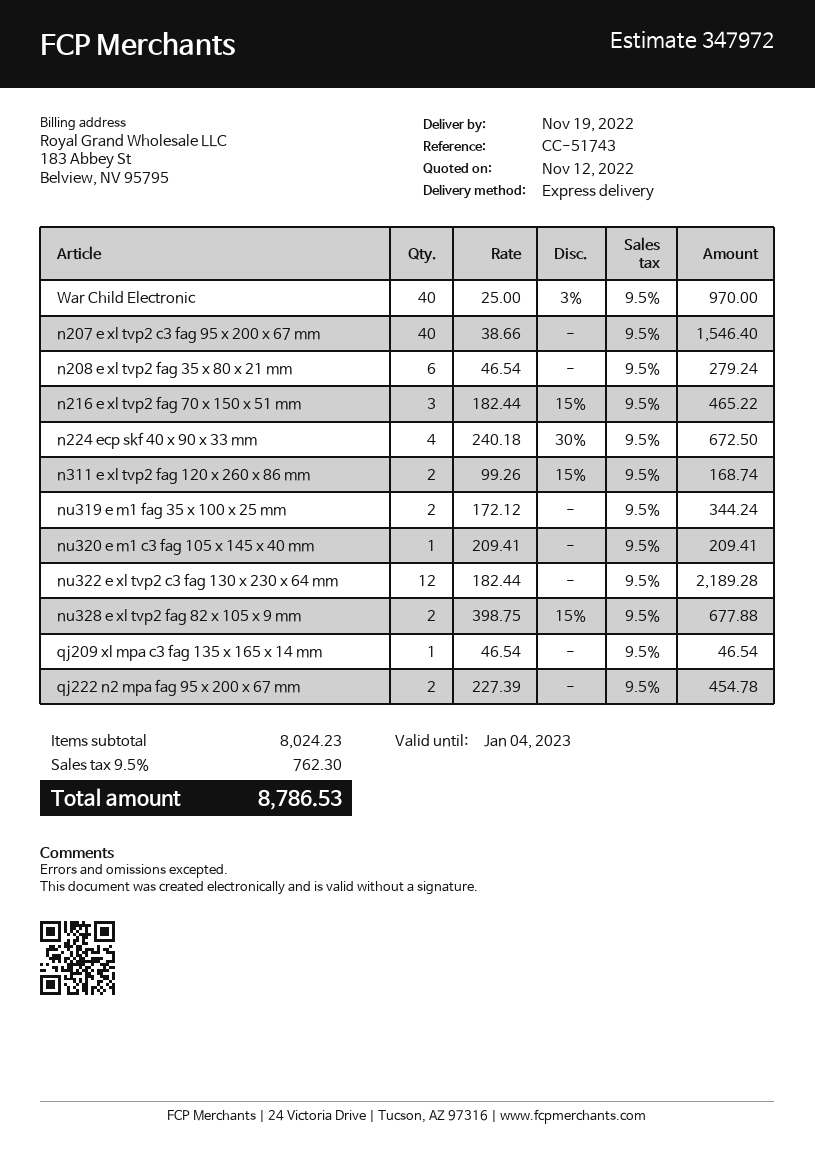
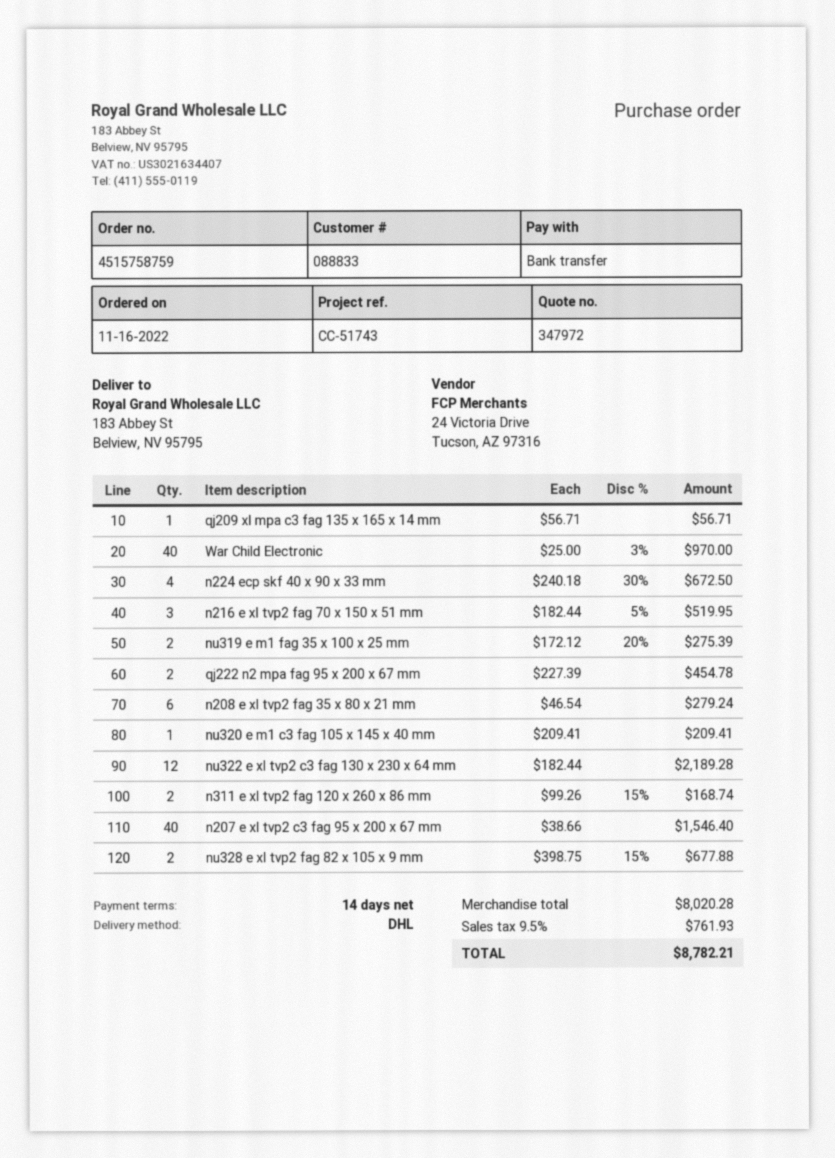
shipping method: express -> DHL
n216 e xl tvp2 fag 70 x 150 x 51 mm: 3 x 182.44 - 15% = 465.22 -> 3 x 182.44 - 5% = 519.95
nu319 e m1 fag 35 x 100 x 25 mm: 2 x 172.12 = 344.24 -> 2 x 172.12 - 20% = 275.39
qj209 xl mpa c3 fag 135 x 165 x 14 mm: 1 x 46.54 = 46.54 -> 1 x 56.71 = 56.71
subtotal: 8024.23 -> 8020.28
tax: 9.5% = 762.30 -> 9.5% = 761.93
total: 8786.53 -> 8782.21

